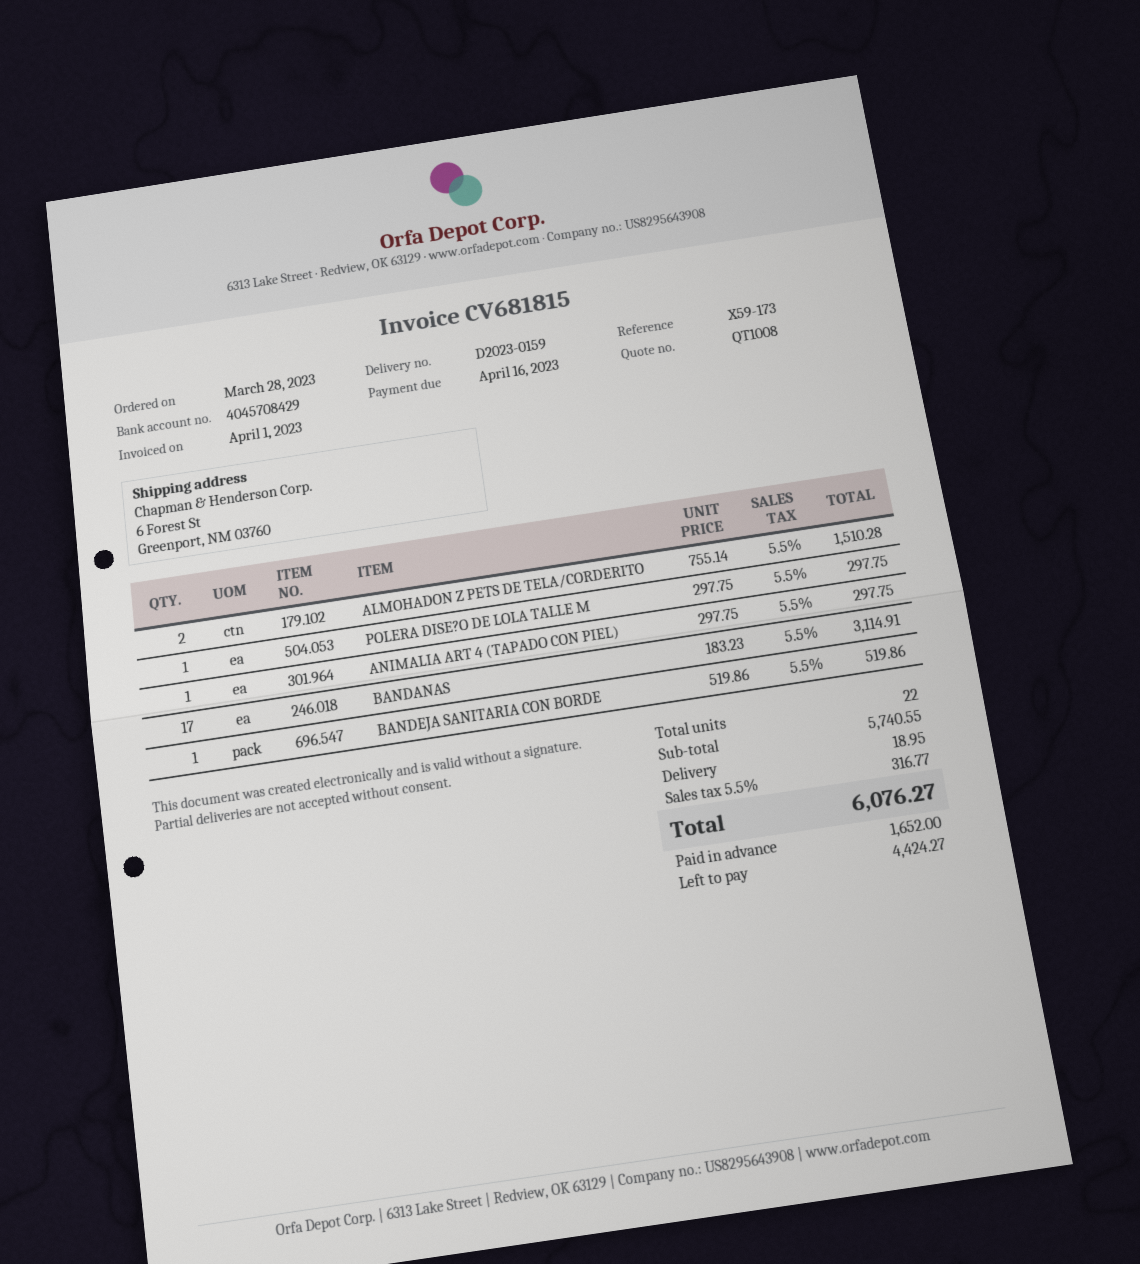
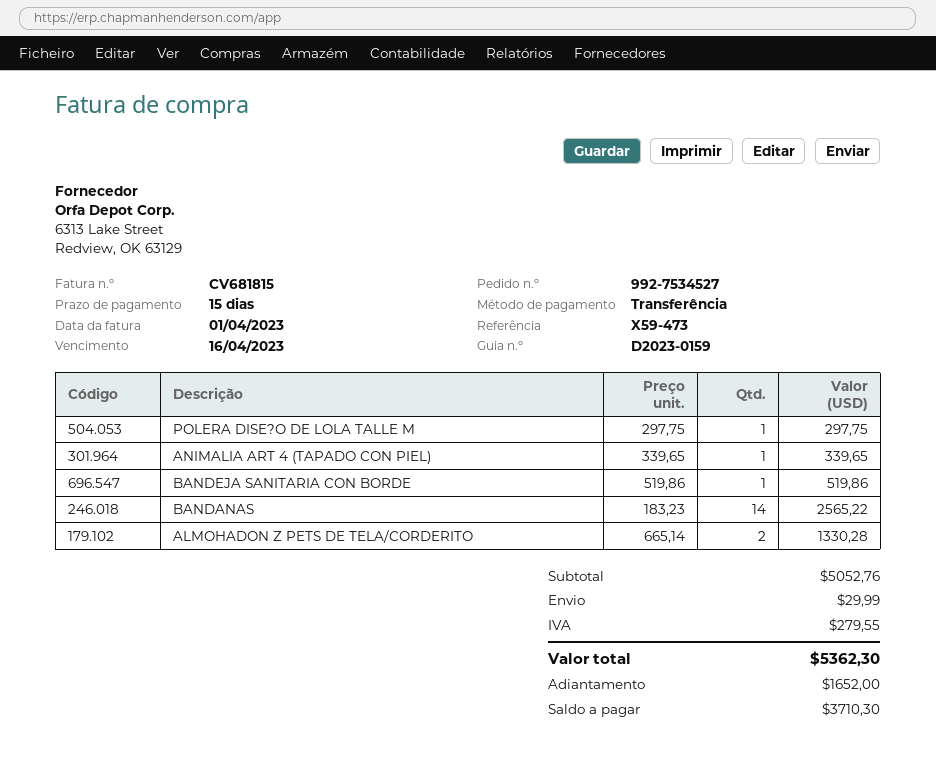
reference: X59-173 -> X59-473
ALMOHADON Z PETS DE TELA/CORDERITO: 2 x 755.14 = 1510.28 -> 2 x 665.14 = 1330.28
ANIMALIA ART 4 (TAPADO CON PIEL): 1 x 297.75 = 297.75 -> 1 x 339.65 = 339.65
BANDANAS: 17 x 183.23 = 3114.91 -> 14 x 183.23 = 2565.22
subtotal: 5740.55 -> 5052.76
shipping: 18.95 -> 29.99
tax: 316.77 -> 279.55
total: 6076.27 -> 5362.30
balance: 4424.27 -> 3710.30

